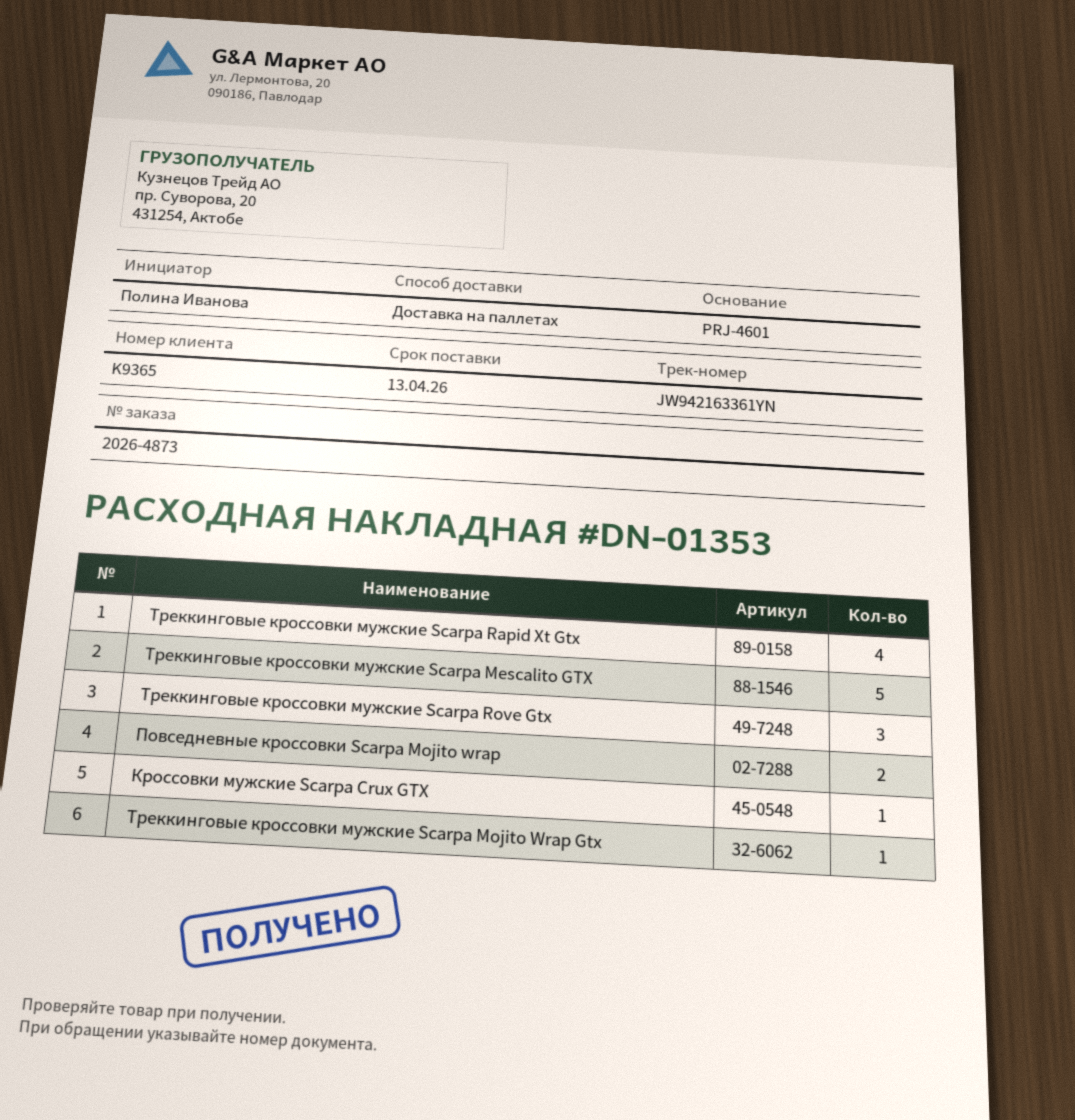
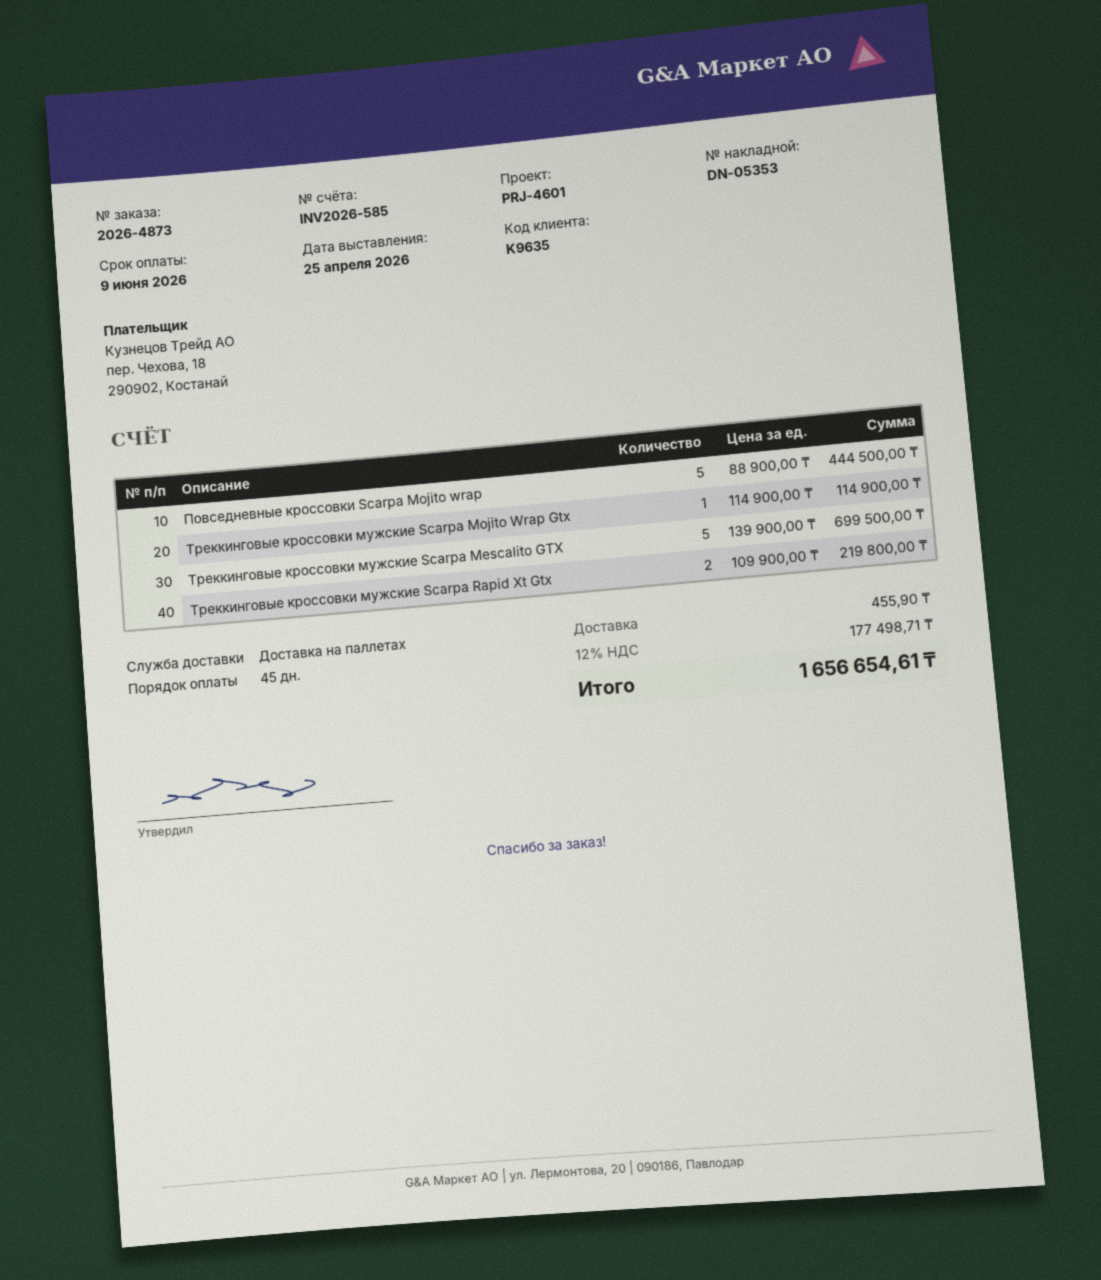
delivery note number: DN-01353 -> DN-05353
customer number: K9365 -> K9635
Треккинговые кроссовки мужские Scarpa Rapid Xt Gtx: 4 -> 2
Треккинговые кроссовки мужские Scarpa Rove Gtx: 3 -> none
Повседневные кроссовки Scarpa Mojito wrap: 2 -> 5
Кроссовки мужские Scarpa Crux GTX: 1 -> none

